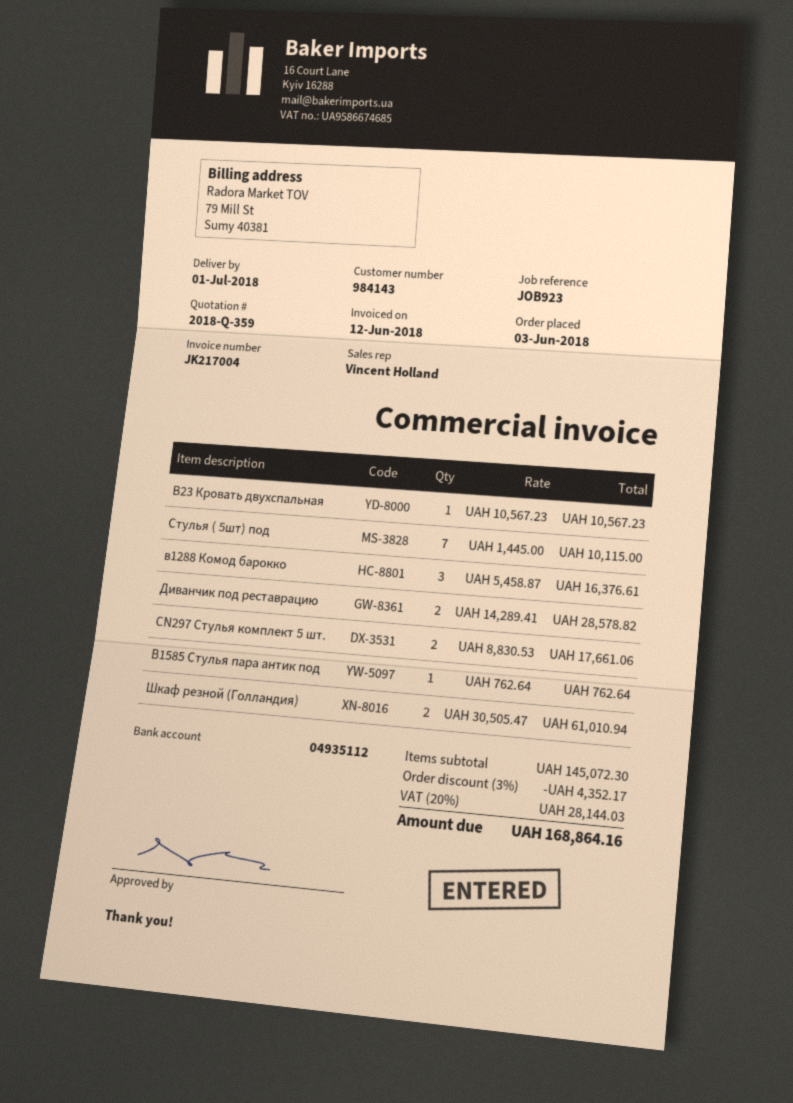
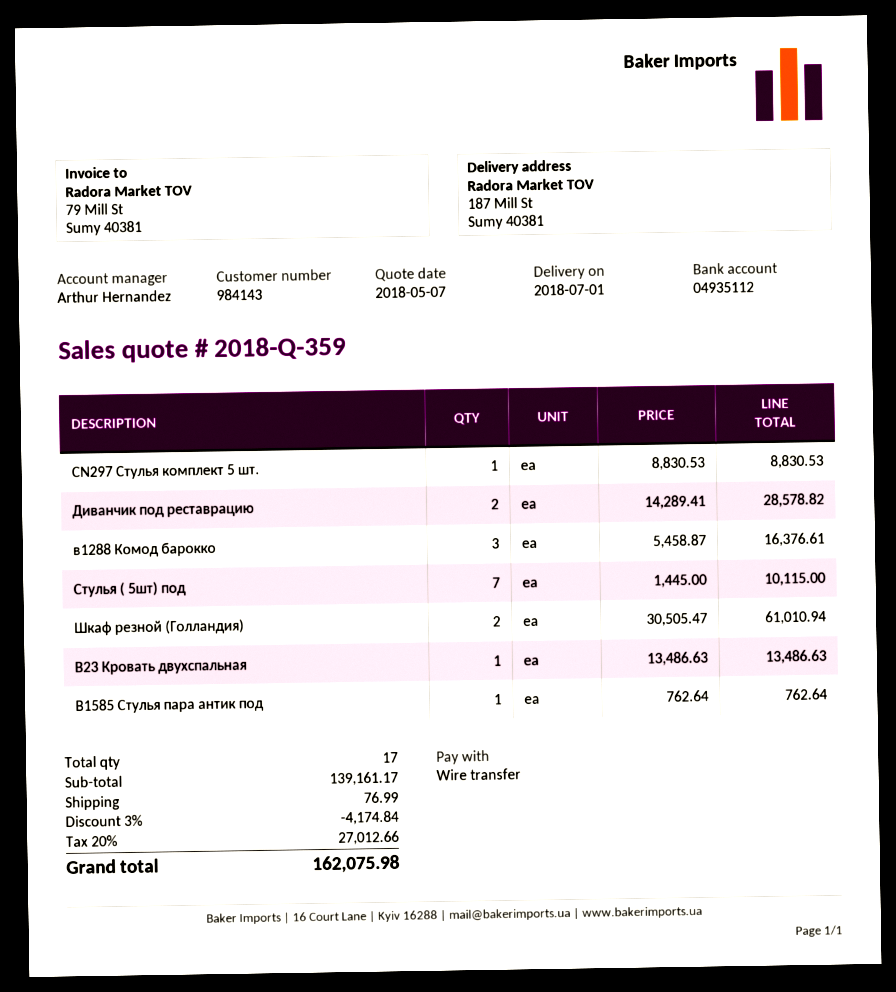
sales rep: Vincent Holland -> Arthur Hernandez
В23 Кровать двухспальная: 1 x 10567.23 = 10567.23 -> 1 x 13486.63 = 13486.63
CN297 Стулья комплект 5 шт.: 2 x 8830.53 = 17661.06 -> 1 x 8830.53 = 8830.53
subtotal: 145072.30 -> 139161.17
discount: 3% = 4352.17 -> 3% = 4174.84
shipping: none -> 76.99
tax: 20% = 28144.03 -> 20% = 27012.66
total: 168864.16 -> 162075.98

